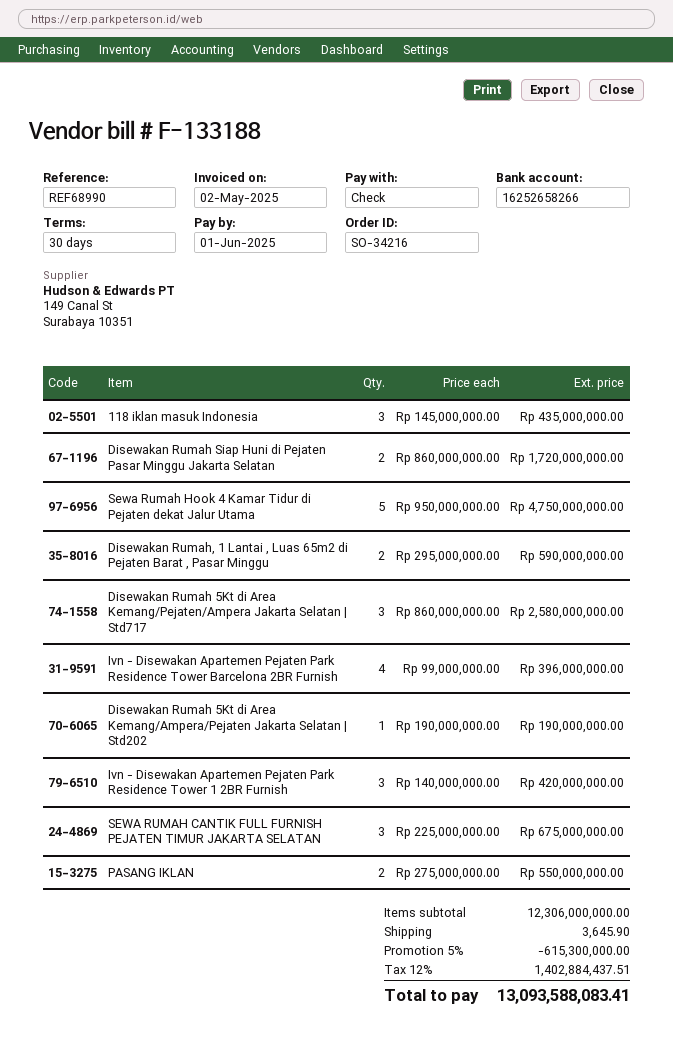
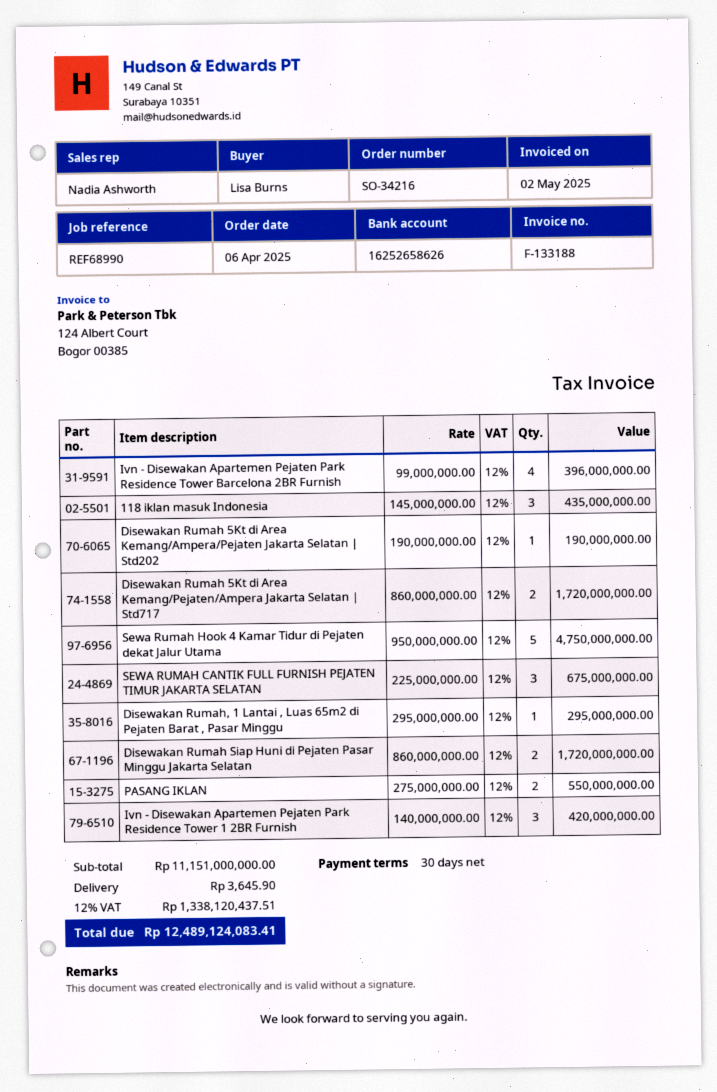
bank account: 16252658266 -> 16252658626
Disewakan Rumah, 1 Lantai , Luas 65m2 di Pejaten Barat , Pasar Minggu: 2 x 295000000.00 = 590000000.00 -> 1 x 295000000.00 = 295000000.00
Disewakan Rumah 5Kt di Area Kemang/Pejaten/Ampera Jakarta Selatan | Std717: 3 x 860000000.00 = 2580000000.00 -> 2 x 860000000.00 = 1720000000.00
subtotal: 12306000000.00 -> 11151000000.00
discount: 5% = 615300000.00 -> none
tax: 12% = 1402884437.51 -> 12% = 1338120437.51
total: 13093588083.41 -> 12489124083.41

